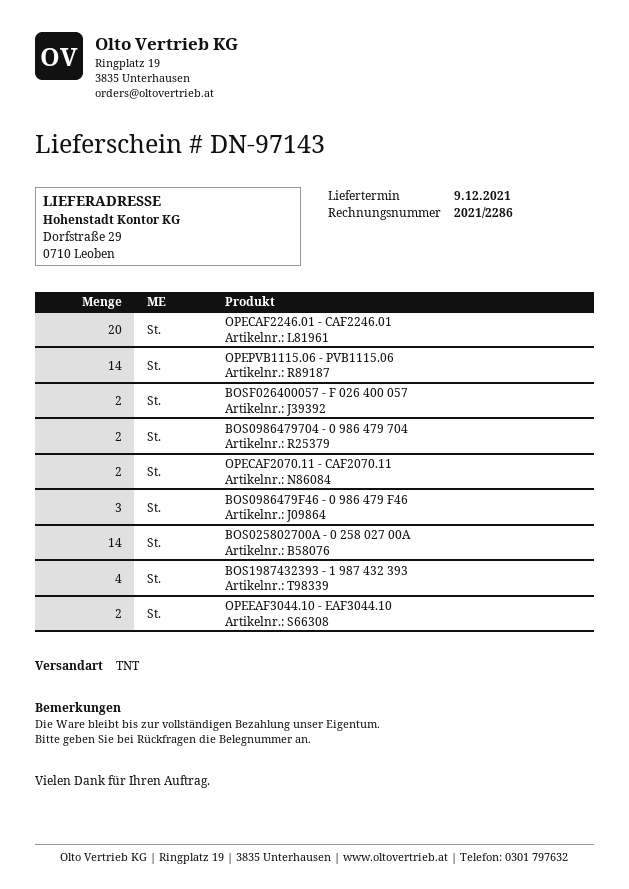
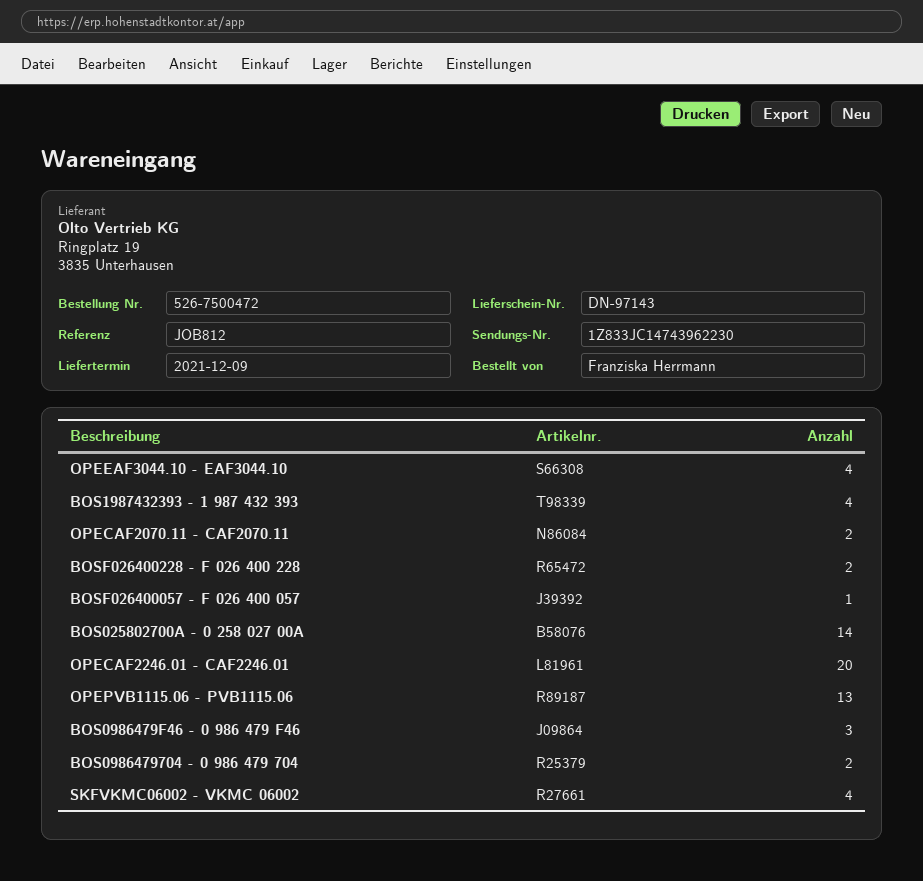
OPEPVB1115.06 - PVB1115.06: 14 -> 13
BOSF026400057 - F 026 400 057: 2 -> 1
OPEEAF3044.10 - EAF3044.10: 2 -> 4
BOSF026400228 - F 026 400 228: none -> 2
SKFVKMC06002 - VKMC 06002: none -> 4

